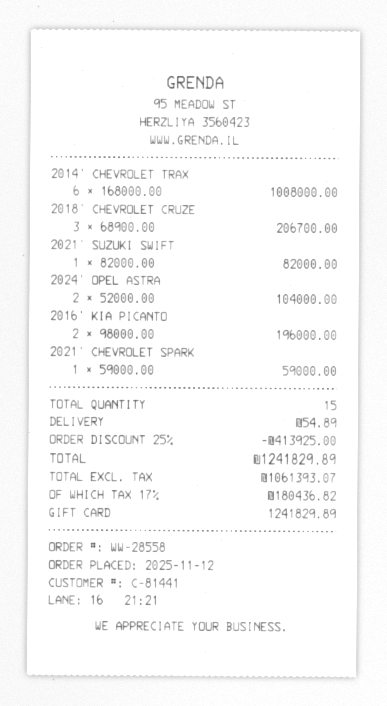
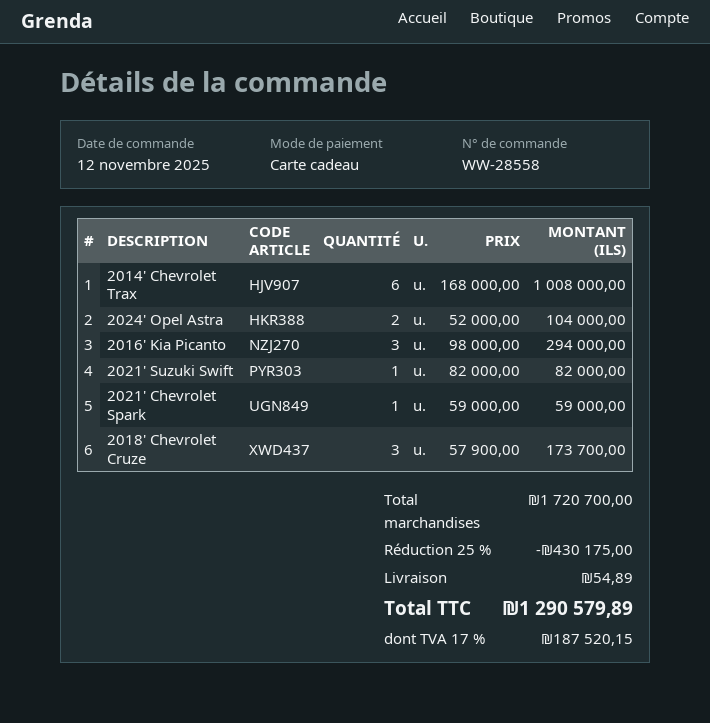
2018' CHEVROLET CRUZE: 3 x 68900.00 = 206700.00 -> 3 x 57900.00 = 173700.00
2016' KIA PICANTO: 2 x 98000.00 = 196000.00 -> 3 x 98000.00 = 294000.00
discount: 25% = 413925.00 -> 25% = 430175.00
tax: 17% = 180436.82 -> 17% = 187520.15
total: 1241829.89 -> 1290579.89

